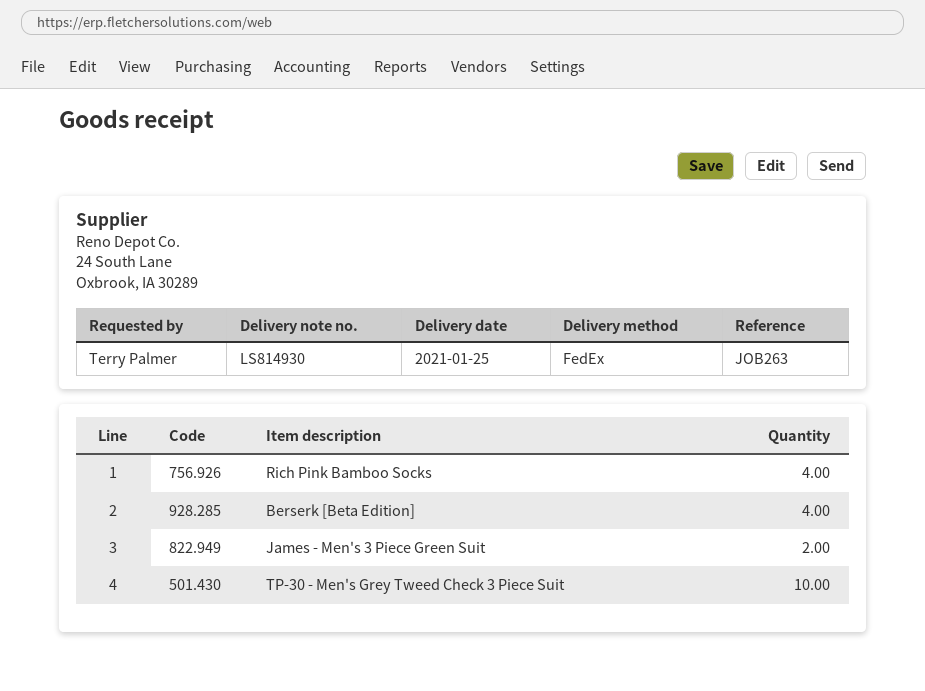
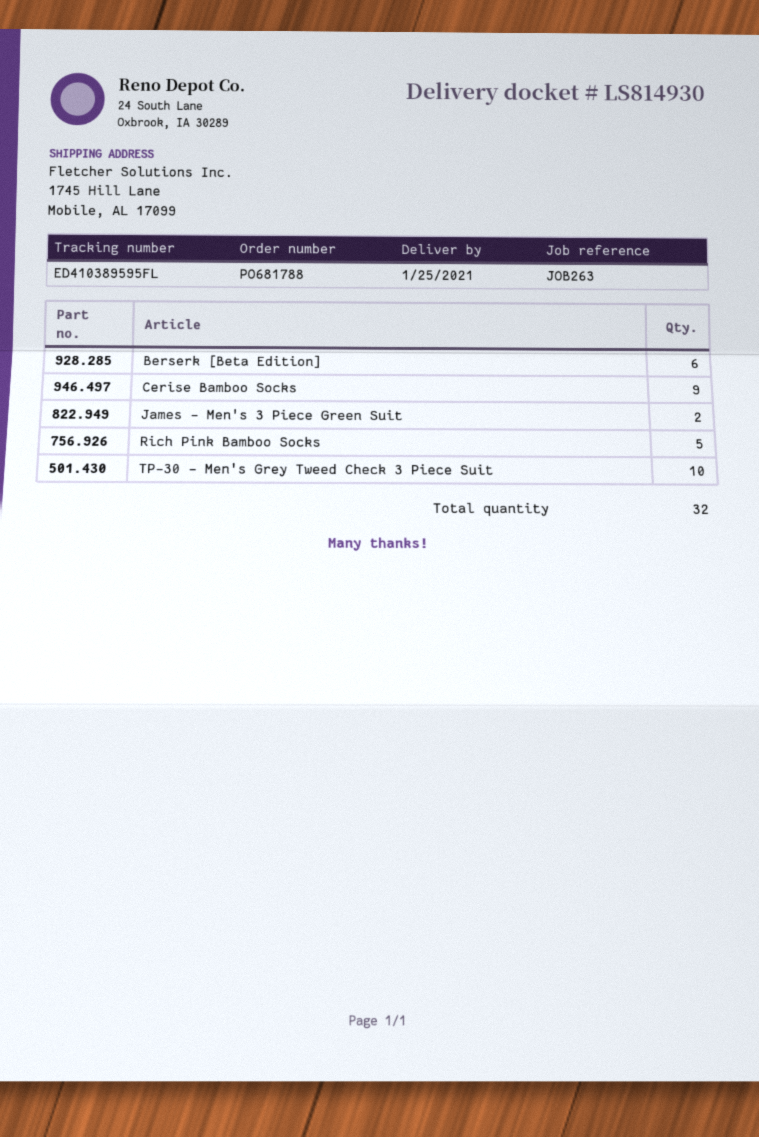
Rich Pink Bamboo Socks: 4 -> 5
Berserk [Beta Edition]: 4 -> 6
Cerise Bamboo Socks: none -> 9

